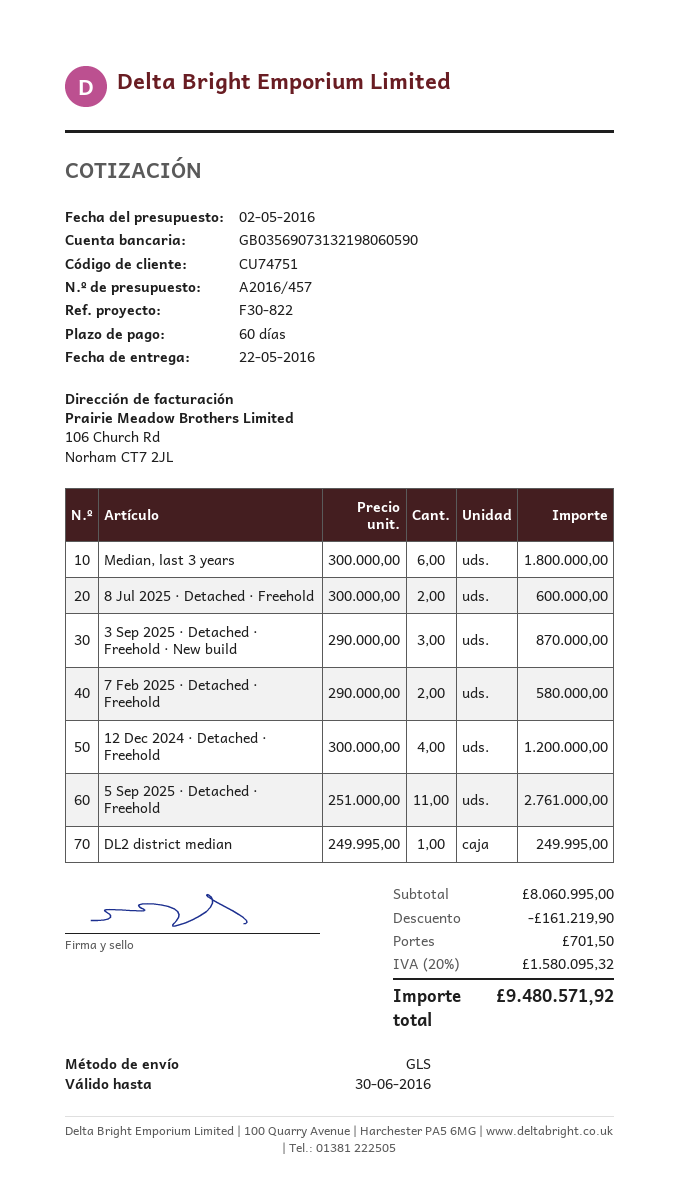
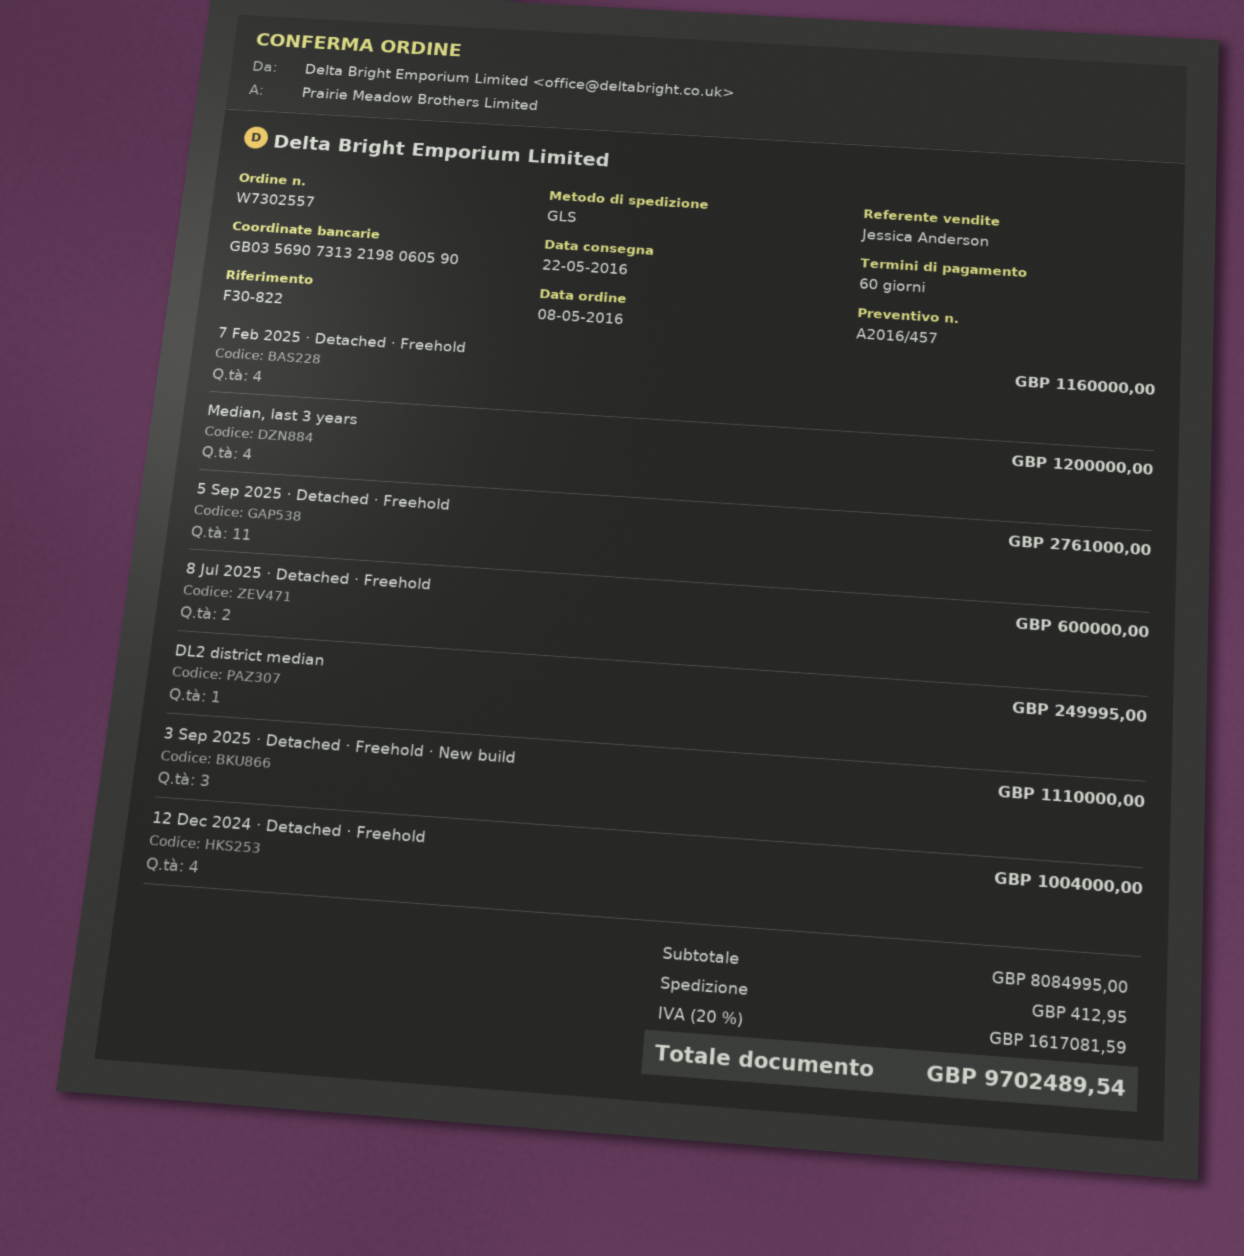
Median, last 3 years: 6 for 1800000.00 -> 4 for 1200000.00
3 Sep 2025 · Detached · Freehold · New build: 3 for 870000.00 -> 3 for 1110000.00
7 Feb 2025 · Detached · Freehold: 2 for 580000.00 -> 4 for 1160000.00
12 Dec 2024 · Detached · Freehold: 4 for 1200000.00 -> 4 for 1004000.00
subtotal: 8060995.00 -> 8084995.00
discount: 161219.90 -> none
shipping: 701.50 -> 412.95
tax: 20% = 1580095.32 -> 20% = 1617081.59
total: 9480571.92 -> 9702489.54

